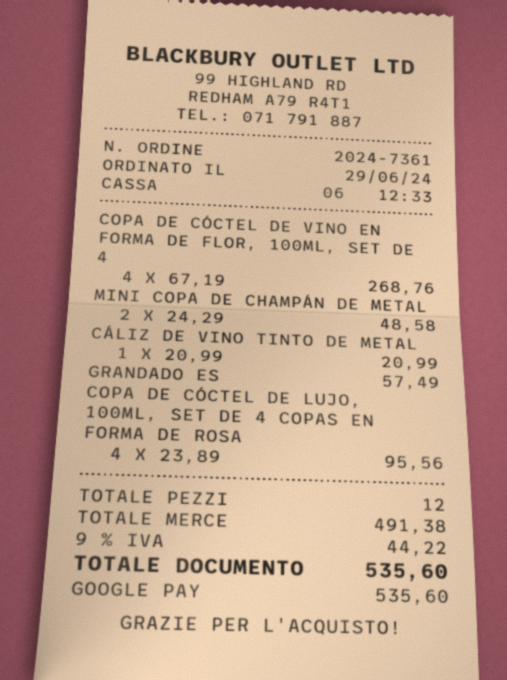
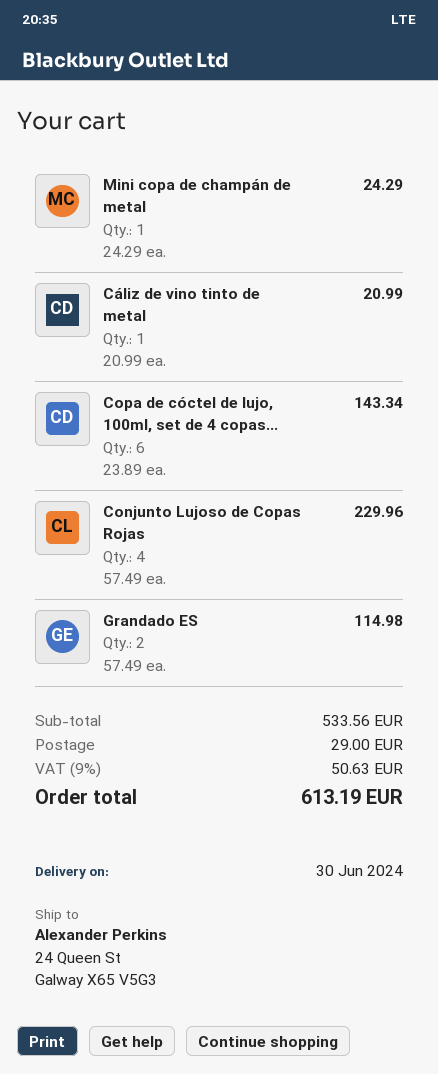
COPA DE CÓCTEL DE VINO EN FORMA DE FLOR, 100ML, SET DE 4: 4 x 67.19 = 268.76 -> none
MINI COPA DE CHAMPÁN DE METAL: 2 x 24.29 = 48.58 -> 1 x 24.29 = 24.29
GRANDADO ES: 1 x 57.49 = 57.49 -> 2 x 57.49 = 114.98
COPA DE CÓCTEL DE LUJO, 100ML, SET DE 4 COPAS EN FORMA DE ROSA: 4 x 23.89 = 95.56 -> 6 x 23.89 = 143.34
Conjunto Lujoso de Copas Rojas: none -> 4 x 57.49 = 229.96
subtotal: 491.38 -> 533.56
shipping: none -> 29.00
tax: 9% = 44.22 -> 9% = 50.63
total: 535.60 -> 613.19

